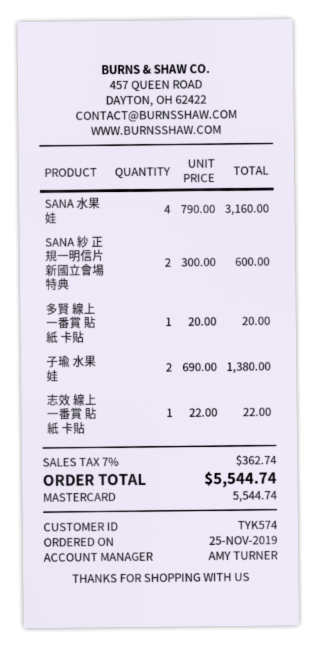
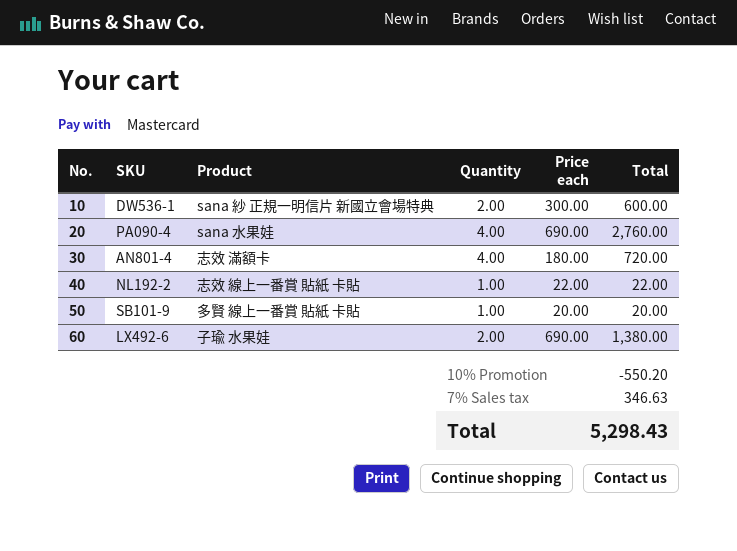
SANA 水果娃: 4 x 790.00 = 3160.00 -> 4 x 690.00 = 2760.00
志效 滿額卡: none -> 4 x 180.00 = 720.00
discount: none -> 10% = 550.20
tax: 7% = 362.74 -> 7% = 346.63
total: 5544.74 -> 5298.43

